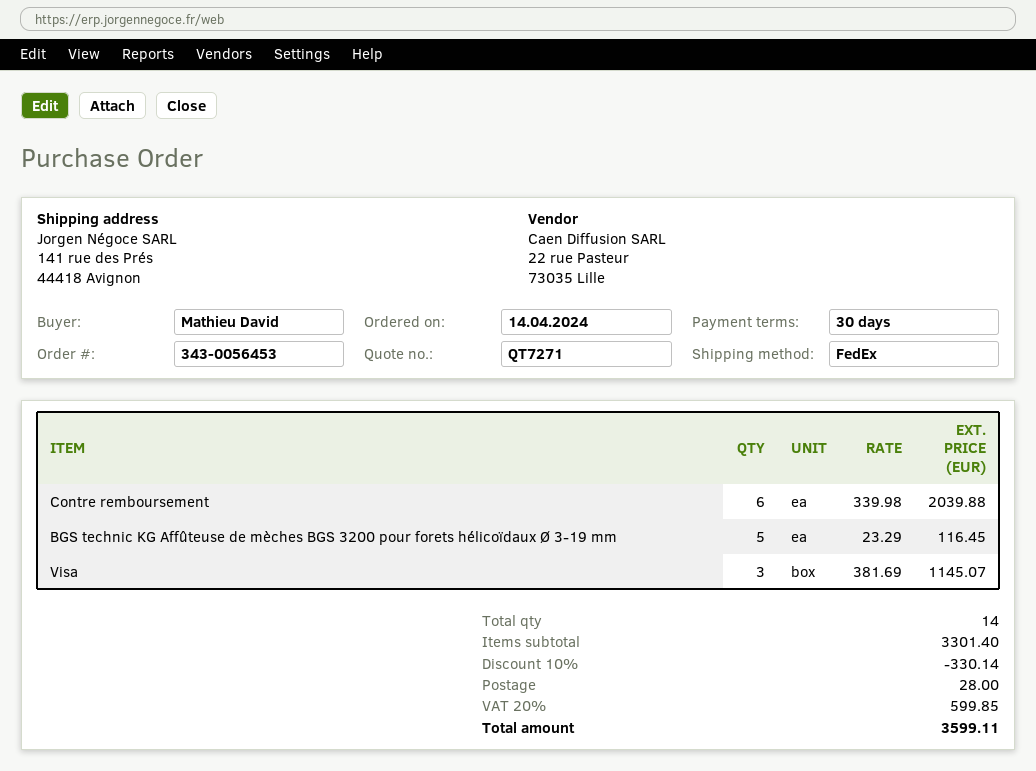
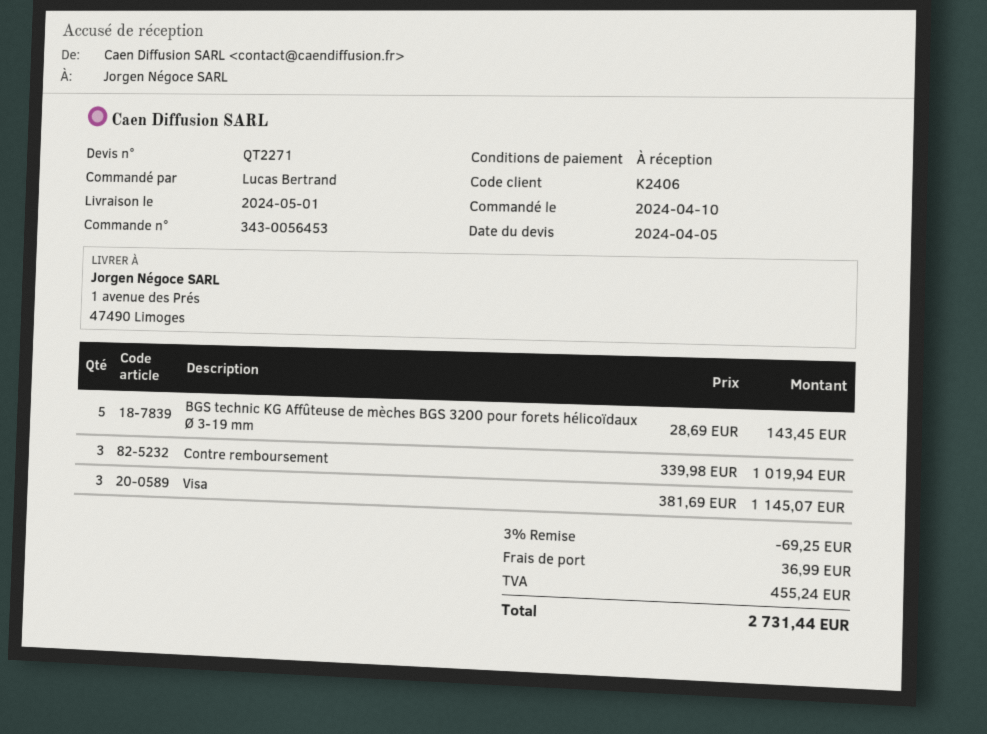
quote number: QT7271 -> QT2271
order date: 2024-04-14 -> 2024-04-10
payment terms: 30 days -> on receipt
ordered by: Mathieu David -> Lucas Bertrand
ship to: 141 rue des Prés, 44418 Avignon -> 1 avenue des Prés, 47490 Limoges
Contre remboursement: 6 x 339.98 = 2039.88 -> 3 x 339.98 = 1019.94
BGS technic KG Affûteuse de mèches BGS 3200 pour forets hélicoïdaux Ø 3-19 mm: 5 x 23.29 = 116.45 -> 5 x 28.69 = 143.45
discount: 10% = 330.14 -> 3% = 69.25
shipping: 28.00 -> 36.99
tax: 599.85 -> 455.24
total: 3599.11 -> 2731.44

